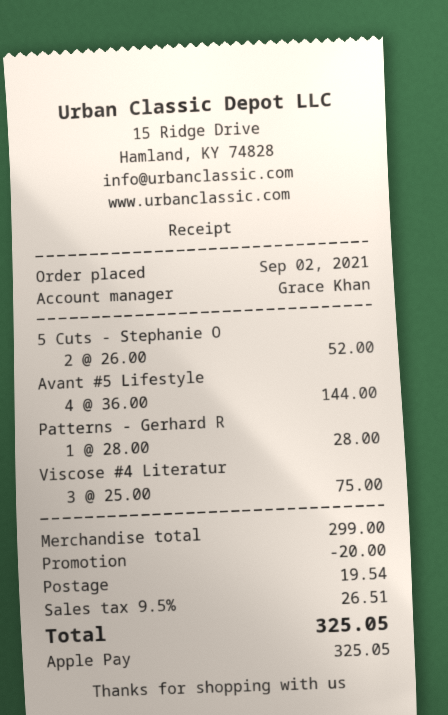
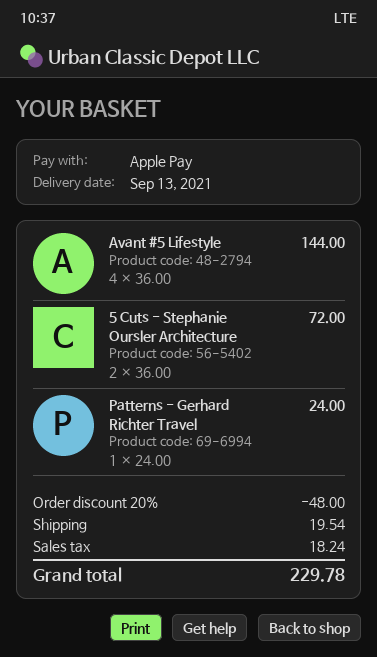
5 Cuts - Stephanie O: 2 x 26.00 = 52.00 -> 2 x 36.00 = 72.00
Patterns - Gerhard R: 1 x 28.00 = 28.00 -> 1 x 24.00 = 24.00
Viscose #4 Literatur: 3 x 25.00 = 75.00 -> none
discount: 20.00 -> 48.00
tax: 26.51 -> 18.24
total: 325.05 -> 229.78

